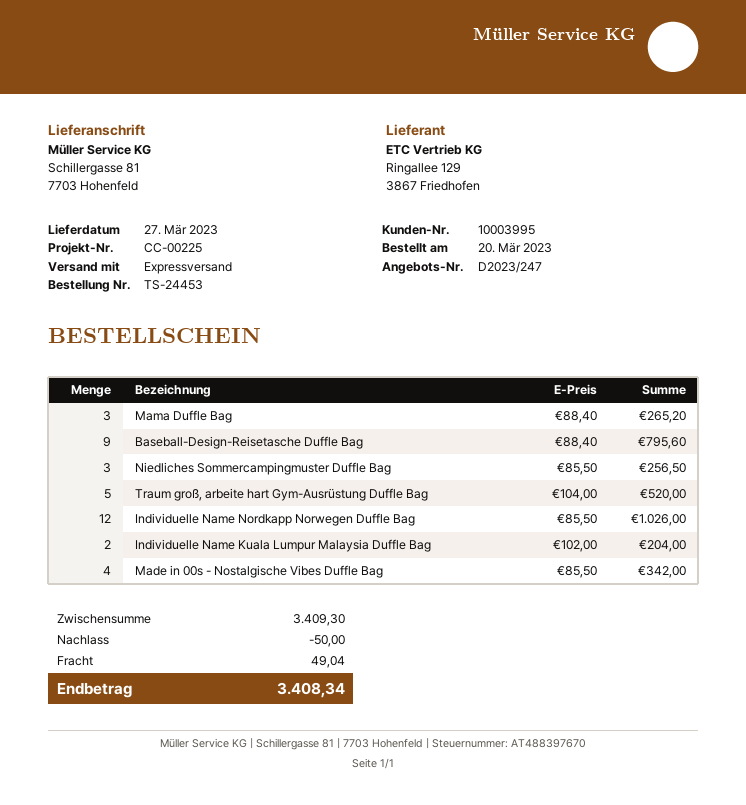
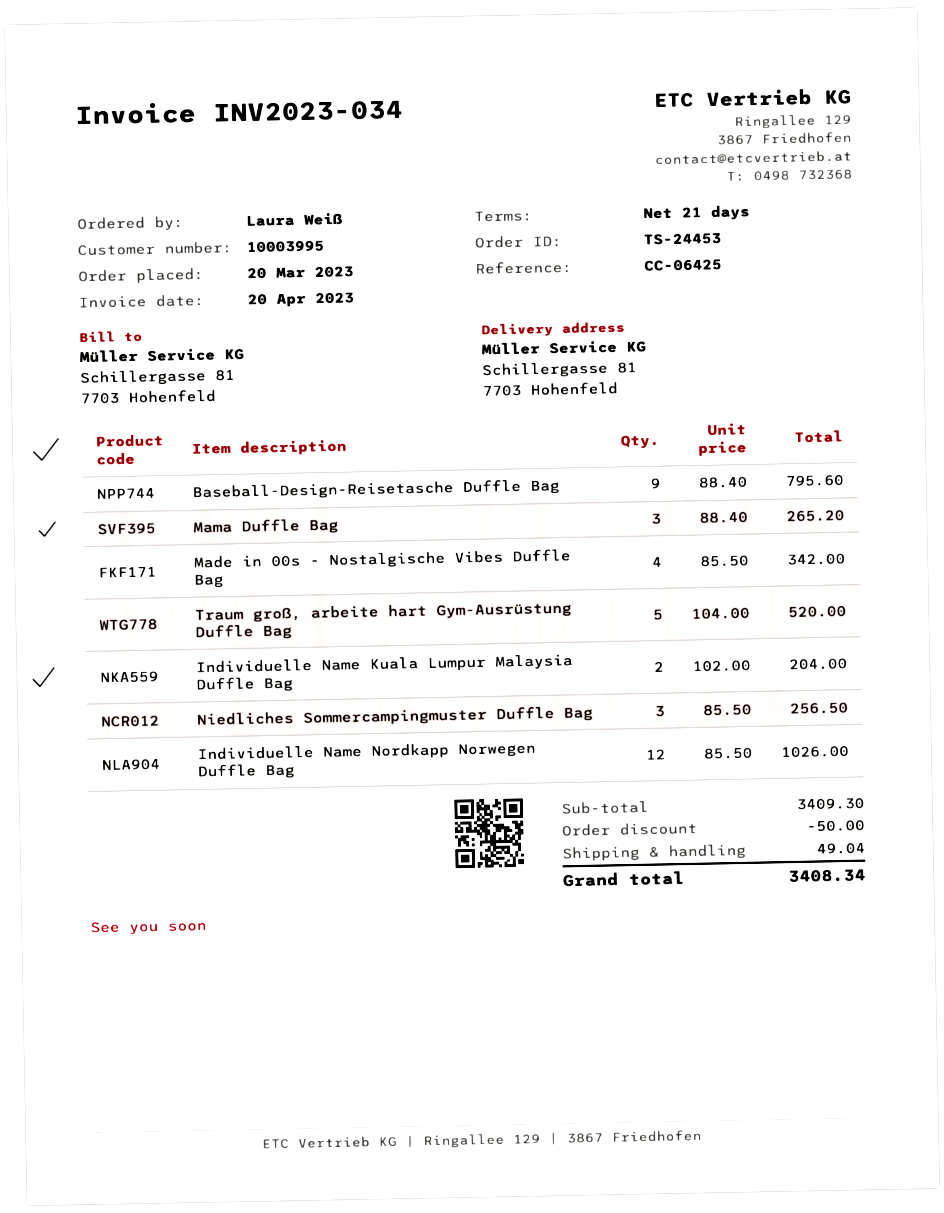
reference: CC-00225 -> CC-06425

